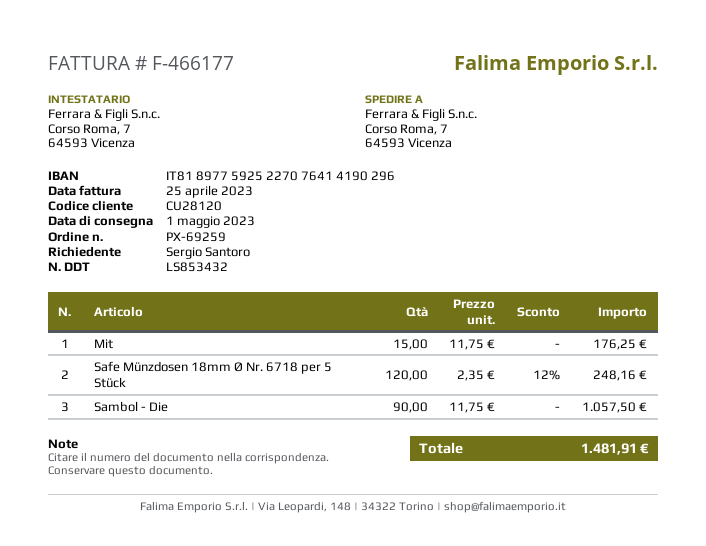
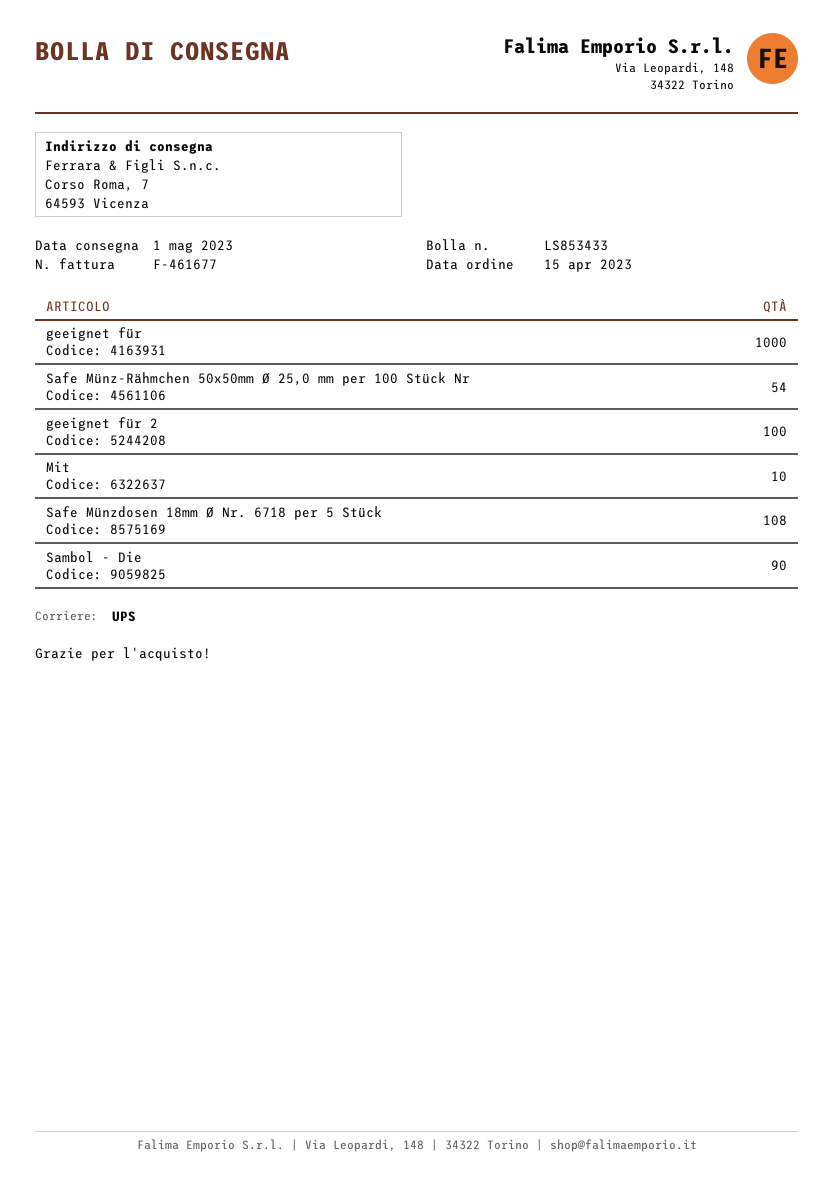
delivery note number: LS853432 -> LS853433
invoice number: F-466177 -> F-461677
Mit: 15 -> 10
Safe Münzdosen 18mm Ø Nr. 6718 per 5 Stück: 120 -> 108
geeignet für: none -> 1000
Safe Münz-Rähmchen 50x50mm Ø 25,0 mm per 100 Stück Nr: none -> 54
geeignet für 2: none -> 100

